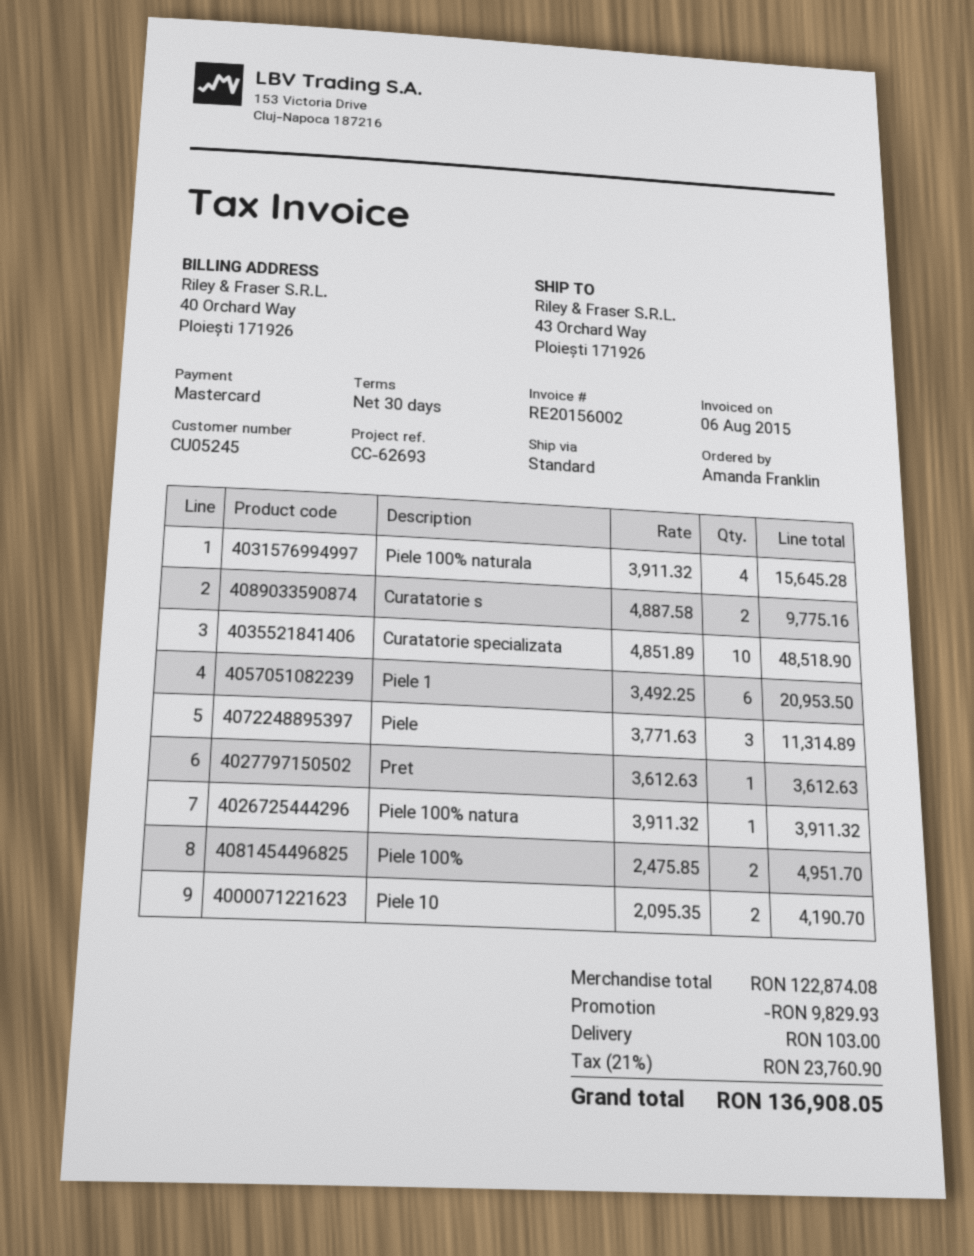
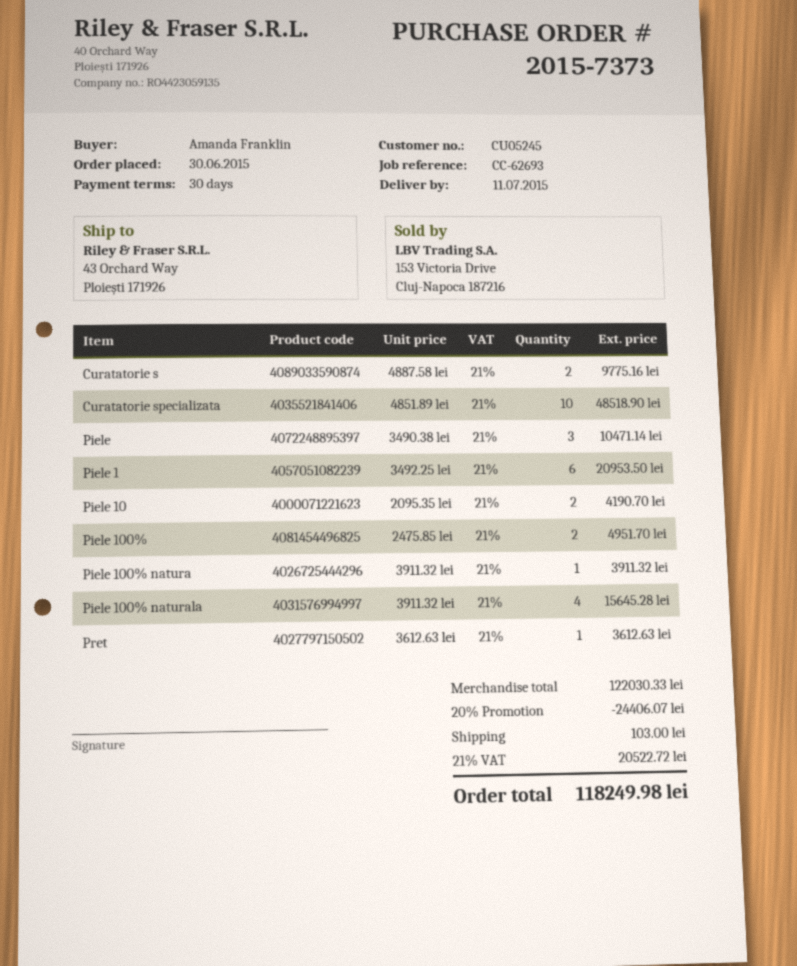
Piele: 3 x 3771.63 = 11314.89 -> 3 x 3490.38 = 10471.14
subtotal: 122874.08 -> 122030.33
discount: 9829.93 -> 24406.07
tax: 21% = 23760.90 -> 21% = 20522.72
total: 136908.05 -> 118249.98

